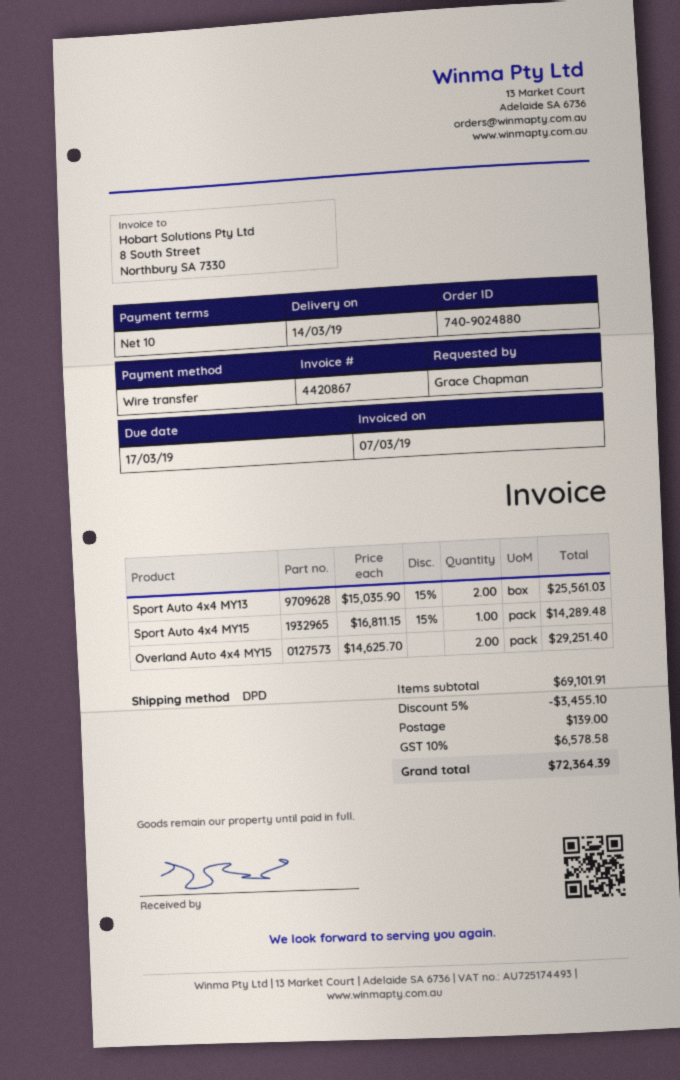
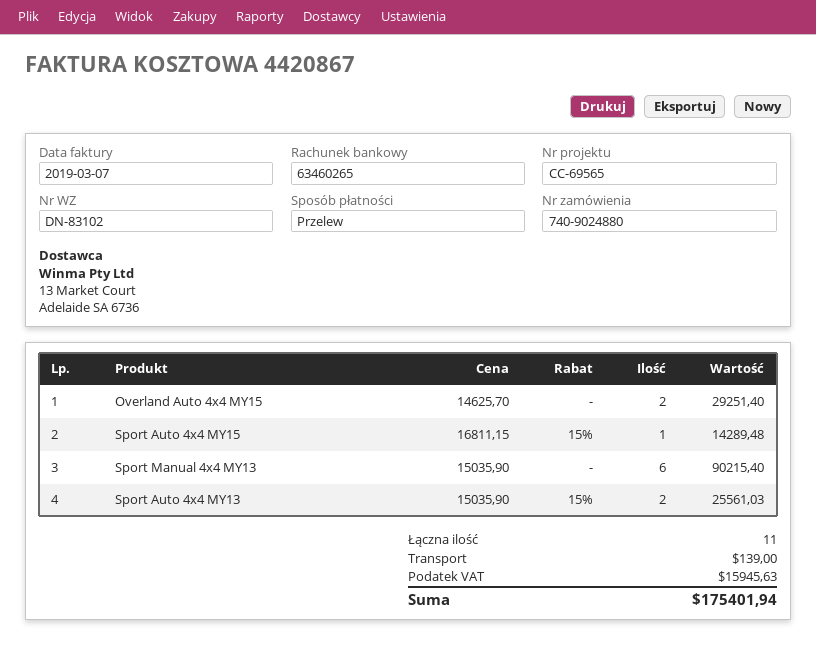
Sport Manual 4x4 MY13: none -> 6 x 15035.90 = 90215.40
discount: 5% = 3455.10 -> none
tax: 6578.58 -> 15945.63
total: 72364.39 -> 175401.94

